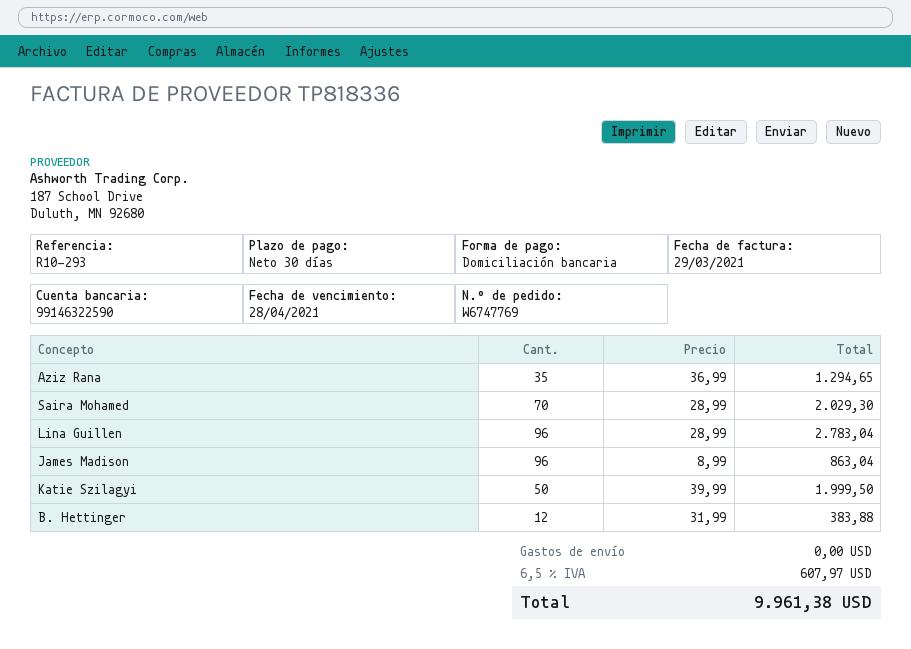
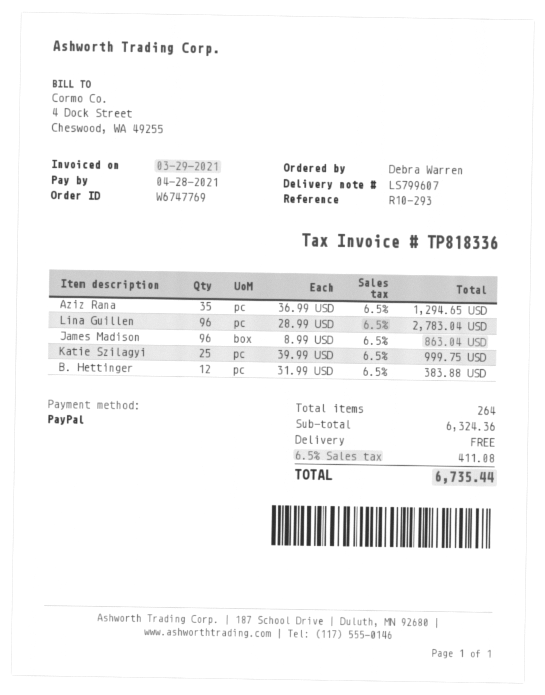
payment method: direct debit -> PayPal
Saira Mohamed: 70 x 28.99 = 2029.30 -> none
Katie Szilagyi: 50 x 39.99 = 1999.50 -> 25 x 39.99 = 999.75
tax: 6.5% = 607.97 -> 6.5% = 411.08
total: 9961.38 -> 6735.44

